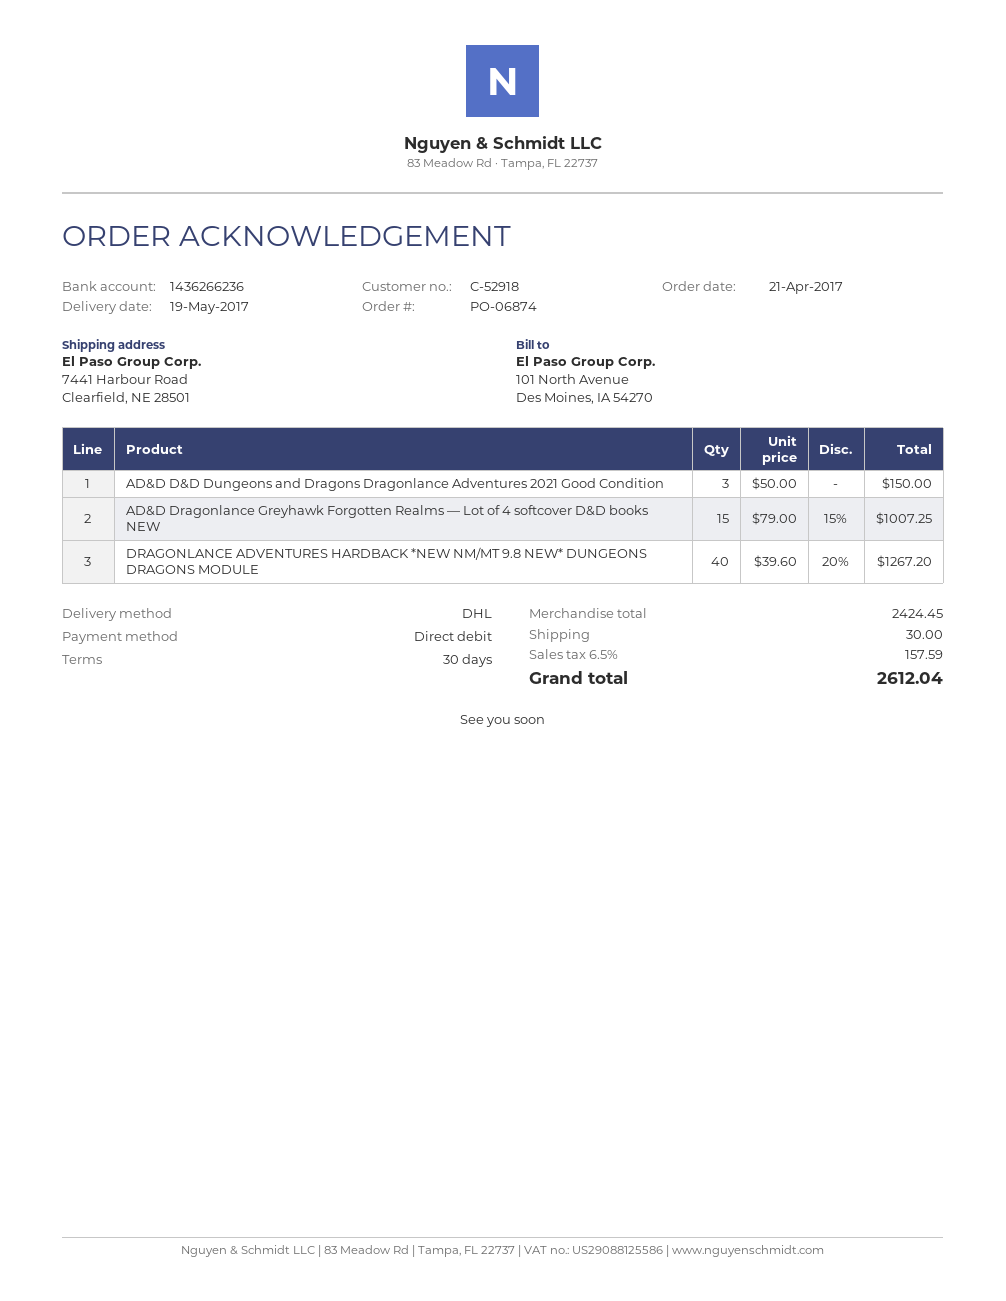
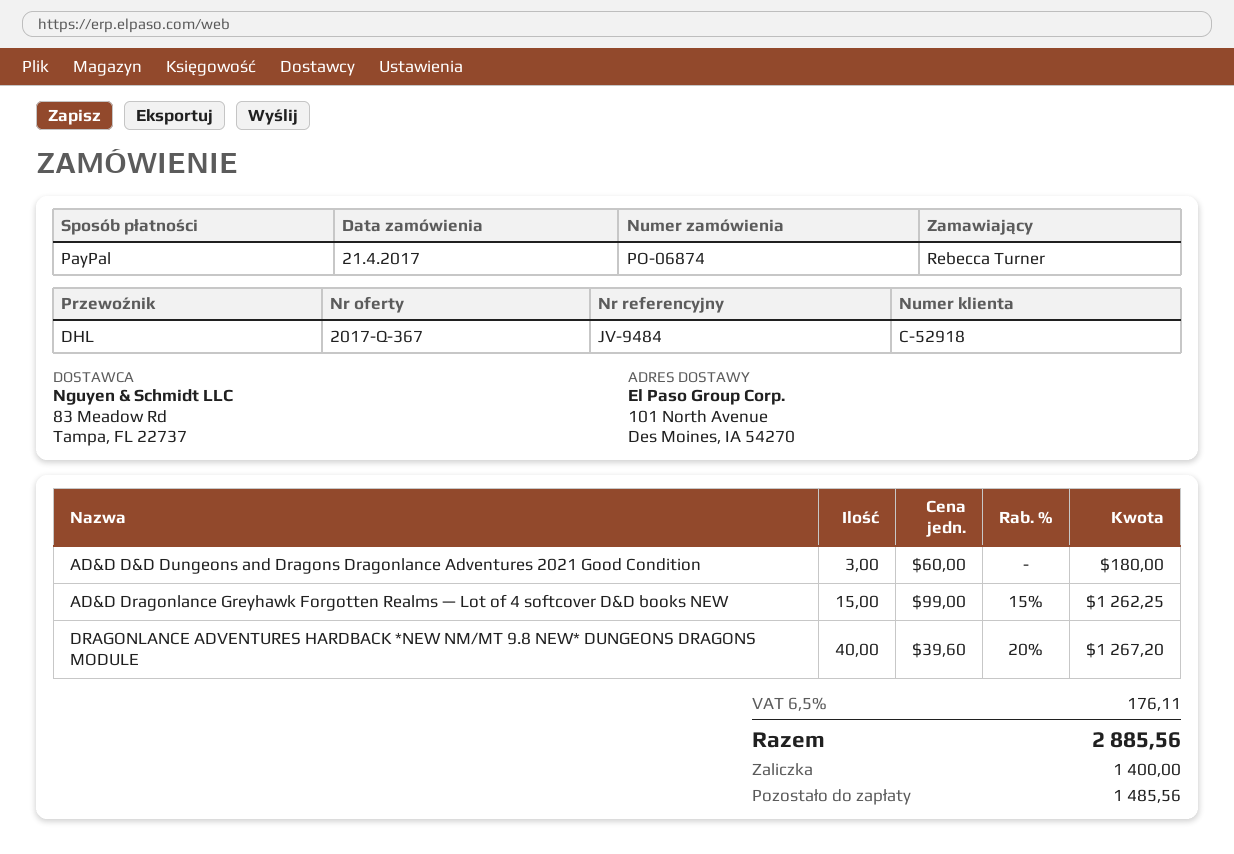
payment method: direct debit -> PayPal
ship to: 7441 Harbour Road, Clearfield, NE 28501 -> 101 North Avenue, Des Moines, IA 54270
AD&D D&D Dungeons and Dragons Dragonlance Adventures 2021 Good Condition: 3 x 50.00 = 150.00 -> 3 x 60.00 = 180.00
AD&D Dragonlance Greyhawk Forgotten Realms — Lot of 4 softcover D&D books NEW: 15 x 79.00 - 15% = 1007.25 -> 15 x 99.00 - 15% = 1262.25
shipping: 30.00 -> none
tax: 6.5% = 157.59 -> 6.5% = 176.11
total: 2612.04 -> 2885.56

